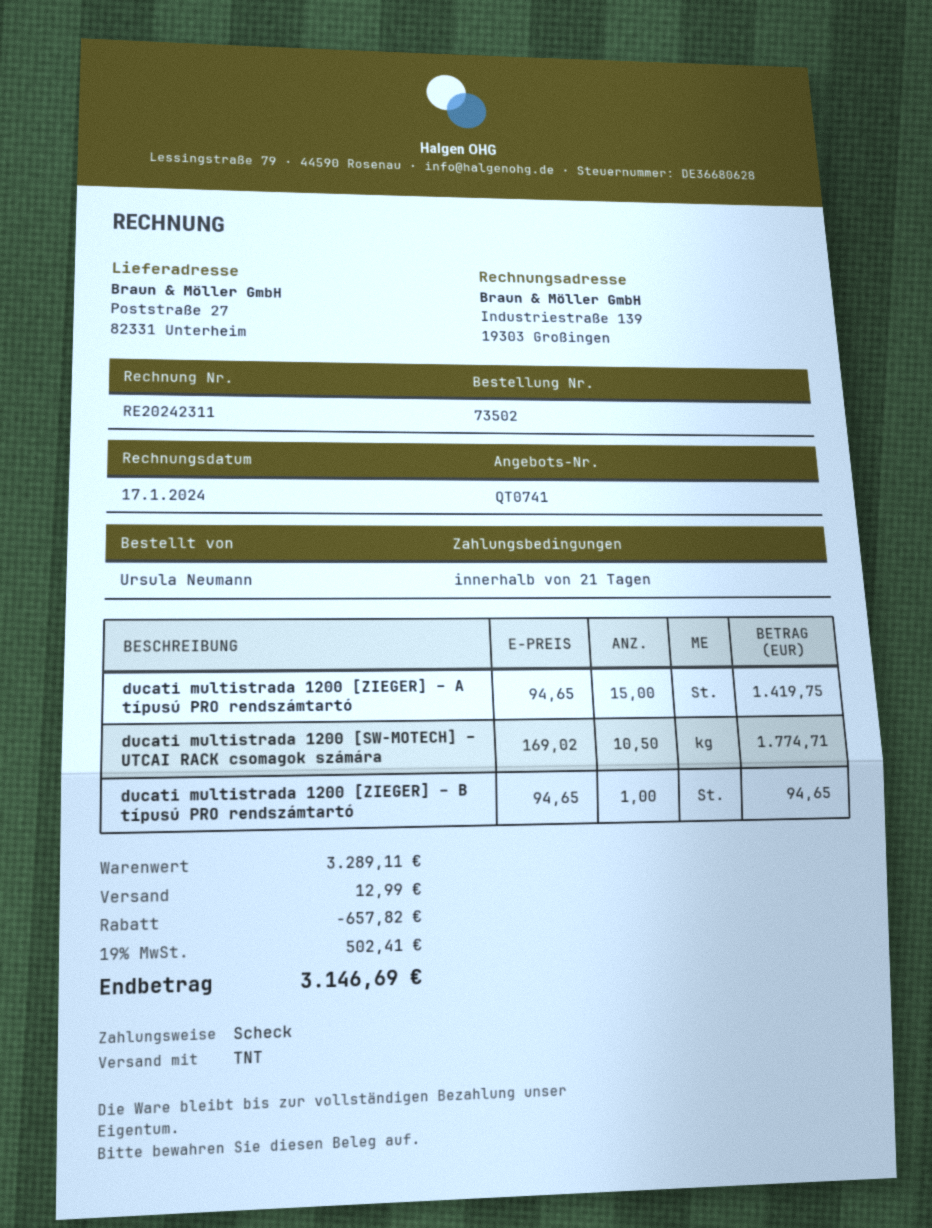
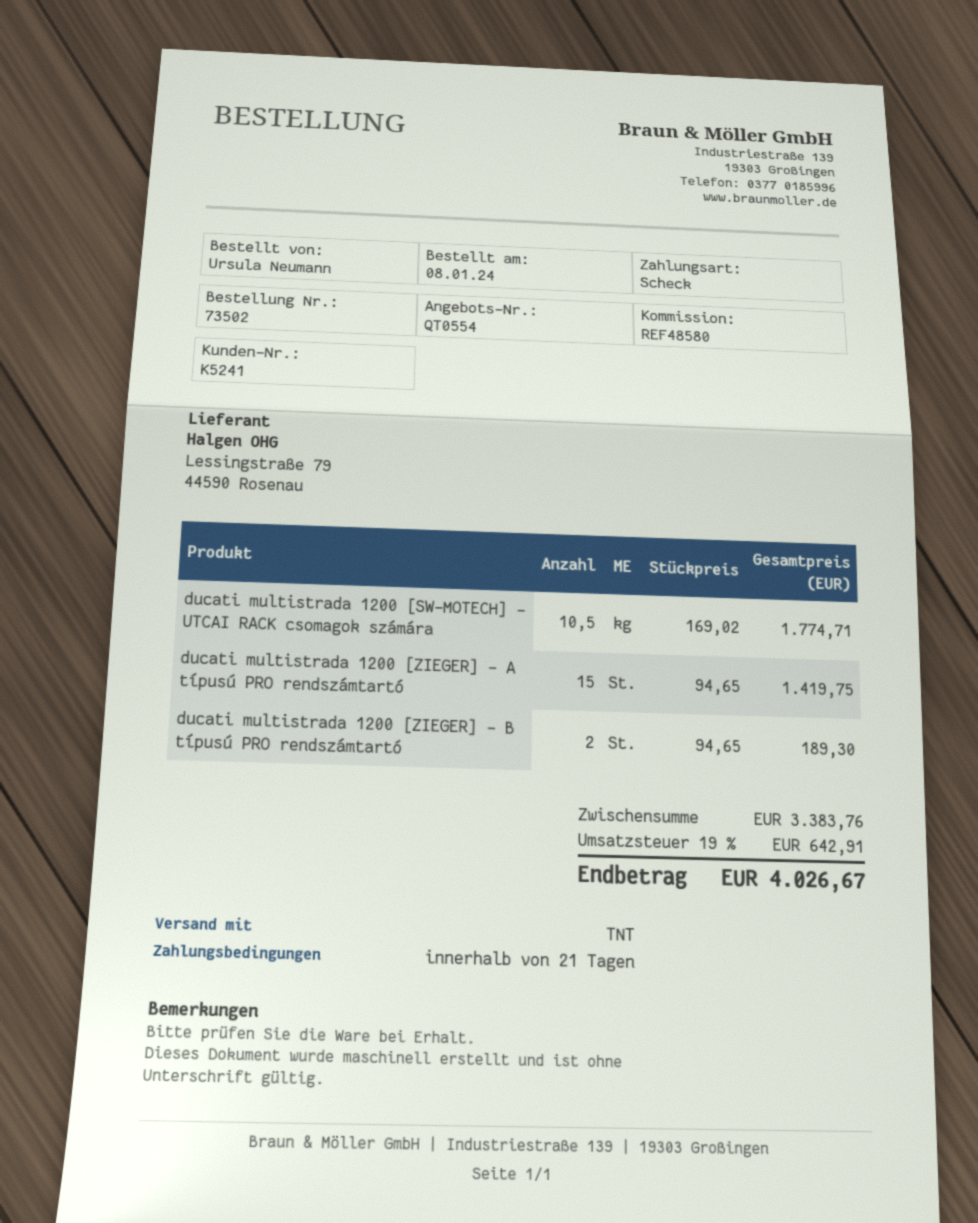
quote number: QT0741 -> QT0554
ducati multistrada 1200 [ZIEGER] – B típusú PRO rendszámtartó: 1 x 94.65 = 94.65 -> 2 x 94.65 = 189.30
subtotal: 3289.11 -> 3383.76
discount: 657.82 -> none
shipping: 12.99 -> none
tax: 19% = 502.41 -> 19% = 642.91
total: 3146.69 -> 4026.67

